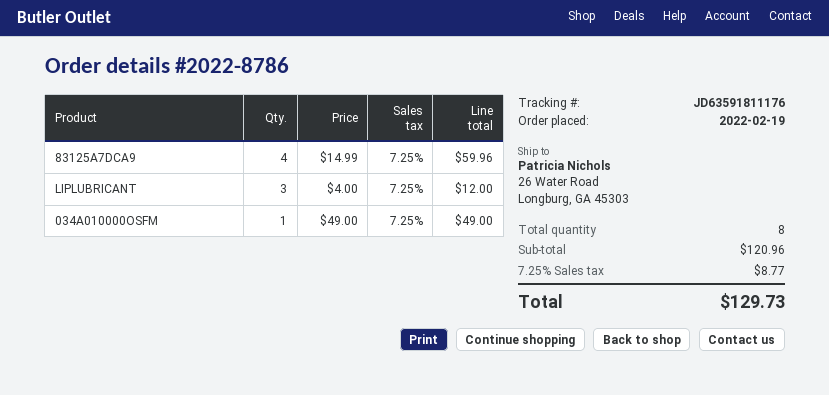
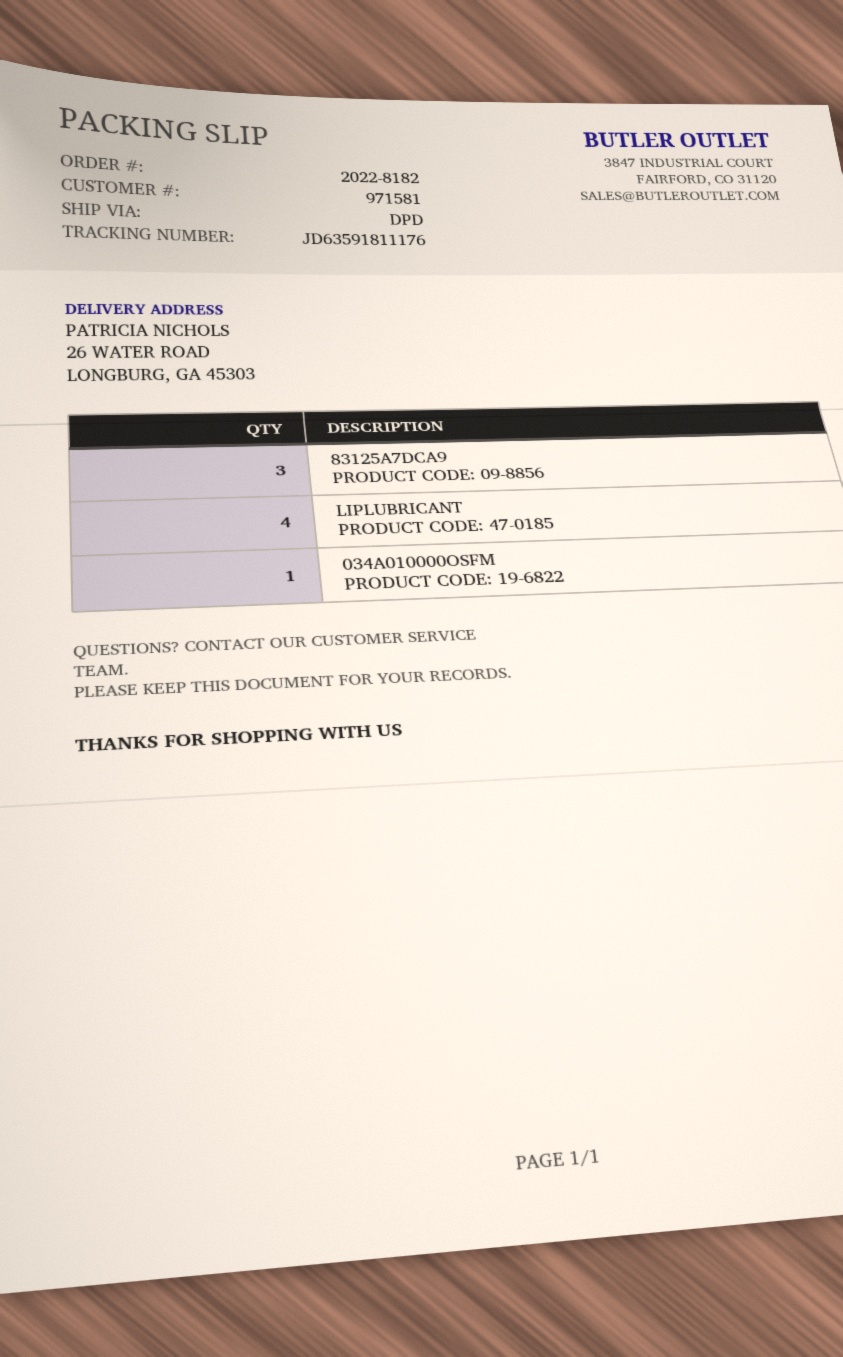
order number: 2022-8786 -> 2022-8182
83125A7DCA9: 4 -> 3
LIPLUBRICANT: 3 -> 4

